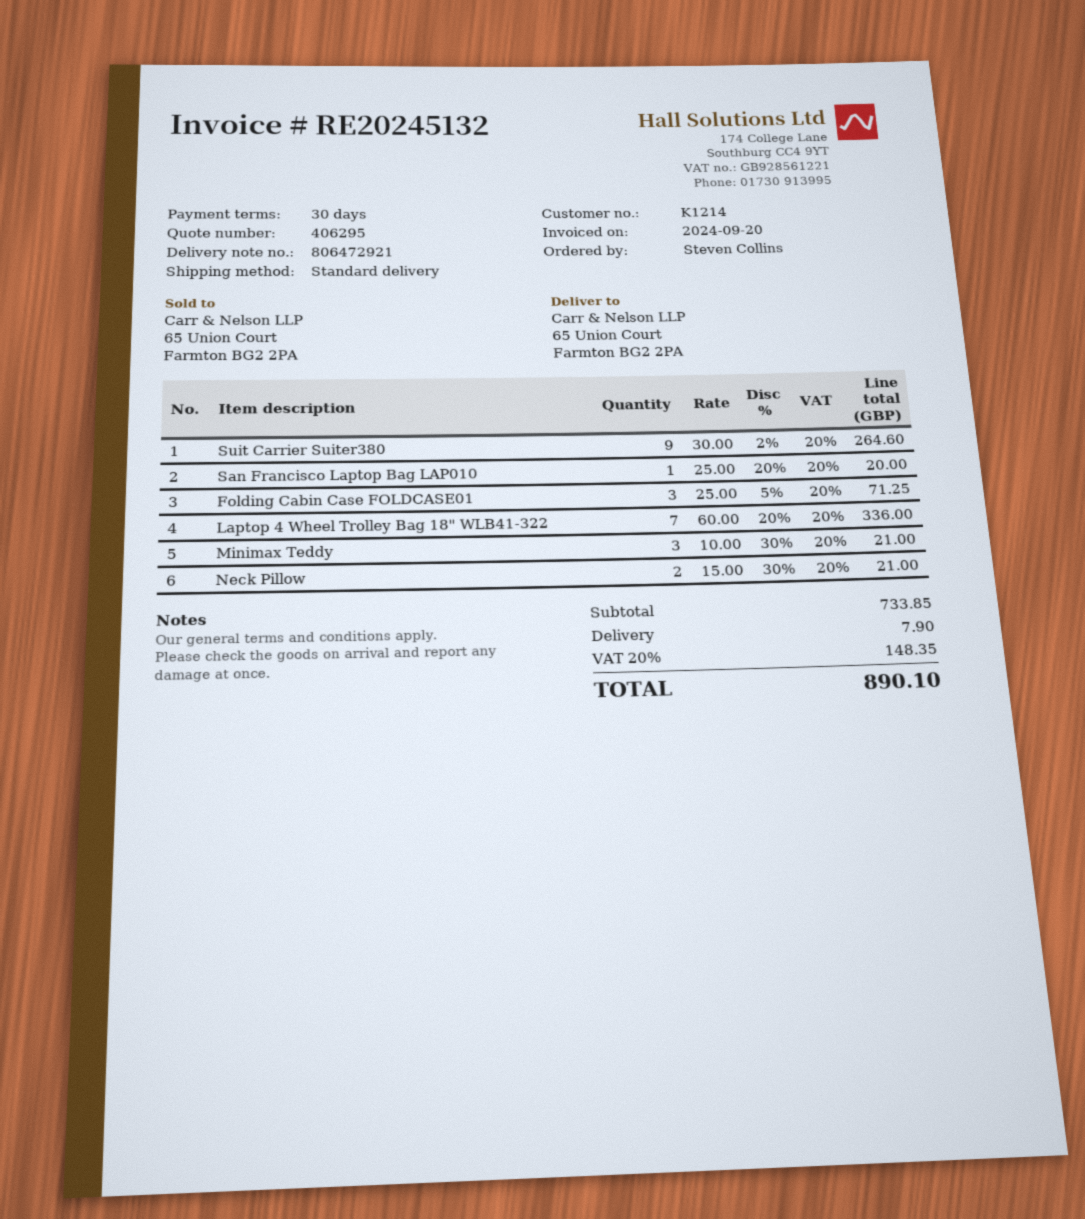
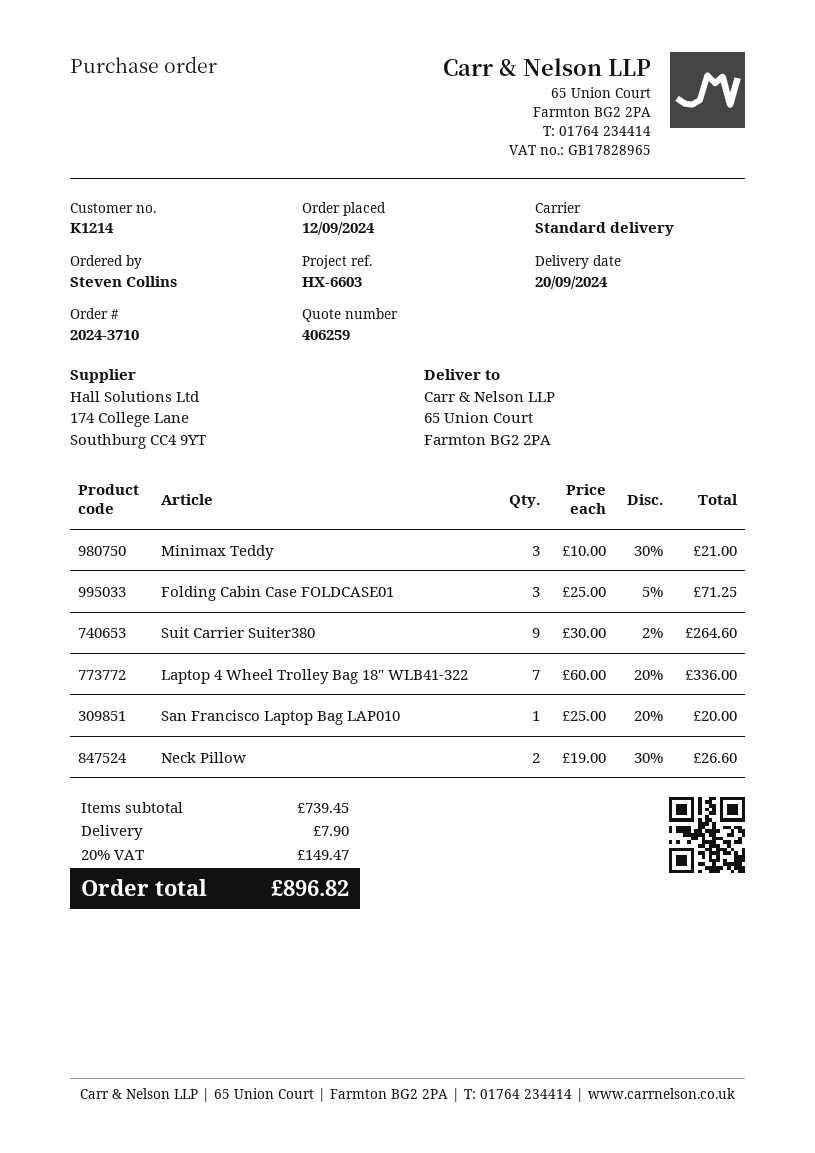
quote number: 406295 -> 406259
Neck Pillow: 2 x 15.00 - 30% = 21.00 -> 2 x 19.00 - 30% = 26.60
subtotal: 733.85 -> 739.45
tax: 20% = 148.35 -> 20% = 149.47
total: 890.10 -> 896.82

